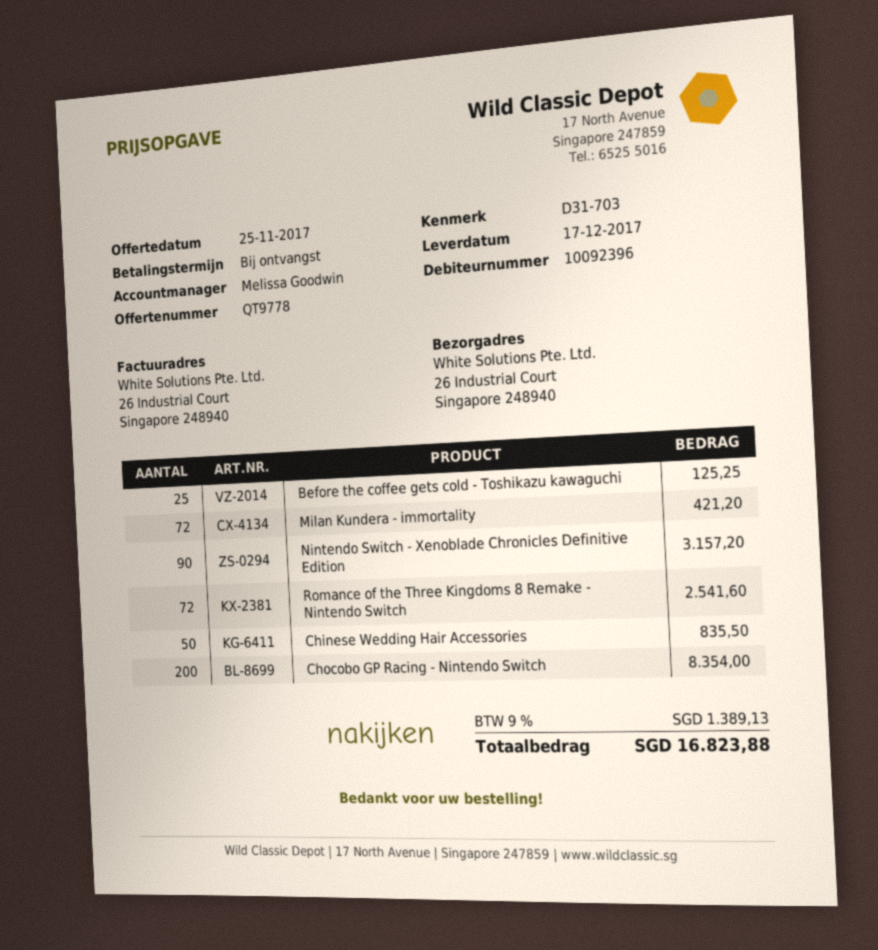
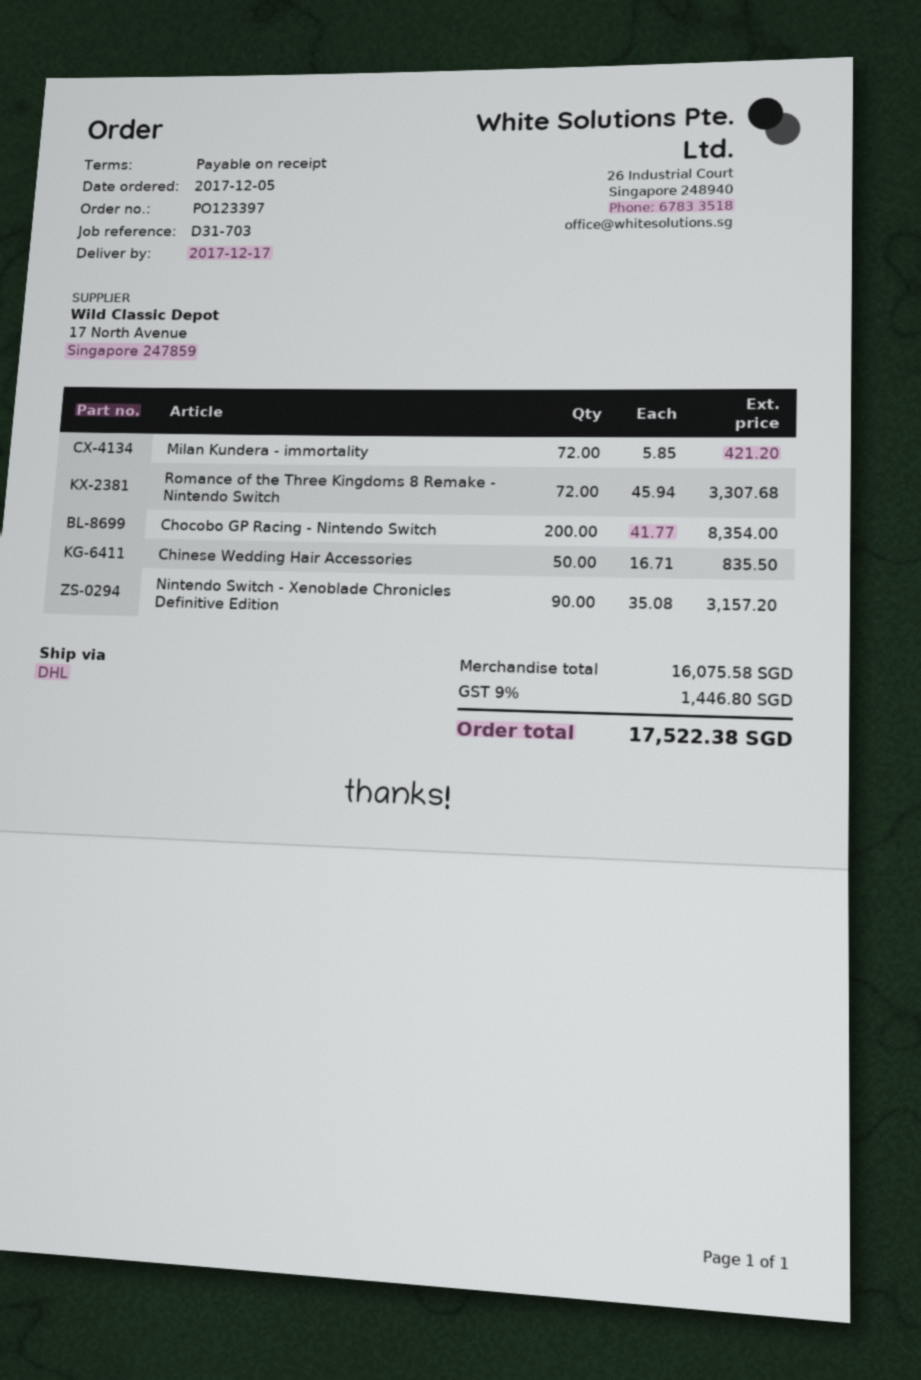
Before the coffee gets cold - Toshikazu kawaguchi: 25 for 125.25 -> none
Romance of the Three Kingdoms 8 Remake - Nintendo Switch: 72 for 2541.60 -> 72 for 3307.68
tax: 9% = 1389.13 -> 9% = 1446.80
total: 16823.88 -> 17522.38

